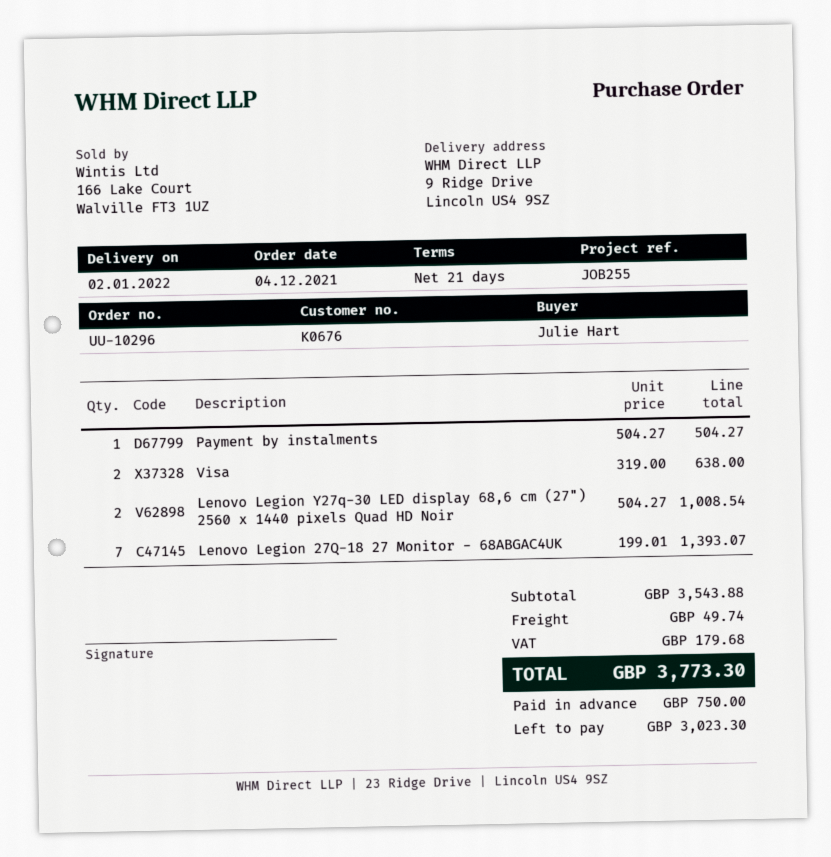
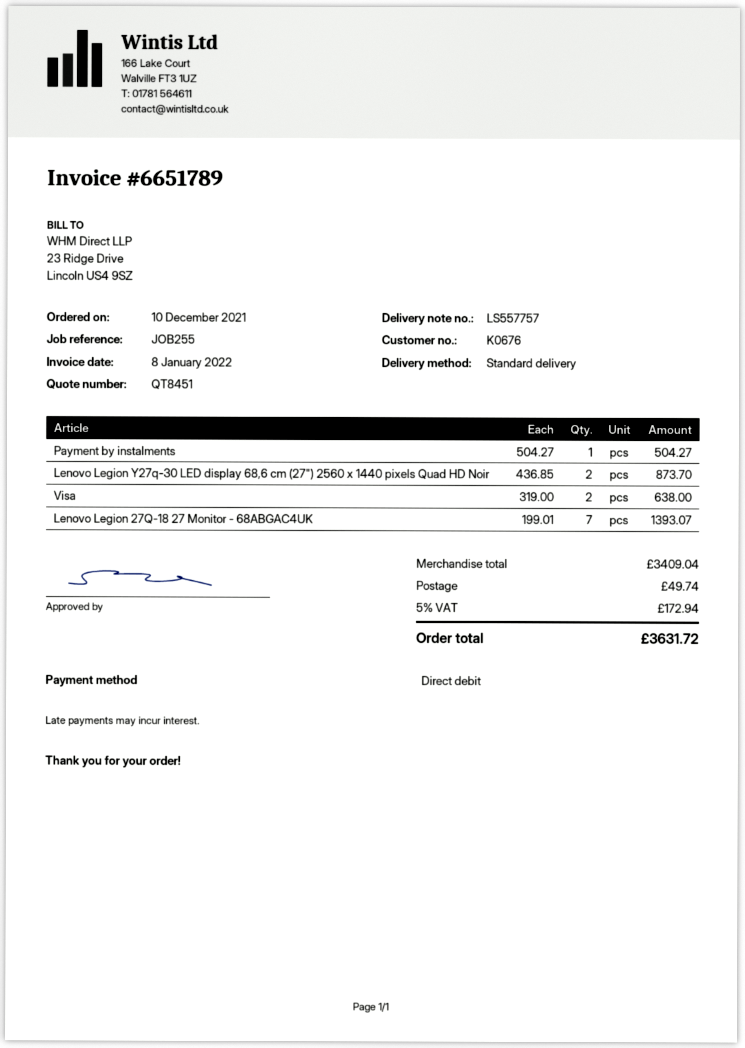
order date: 2021-12-04 -> 2021-12-10
Lenovo Legion Y27q-30 LED display 68,6 cm (27") 2560 x 1440 pixels Quad HD Noir: 2 x 504.27 = 1008.54 -> 2 x 436.85 = 873.70
subtotal: 3543.88 -> 3409.04
tax: 179.68 -> 172.94
total: 3773.30 -> 3631.72

